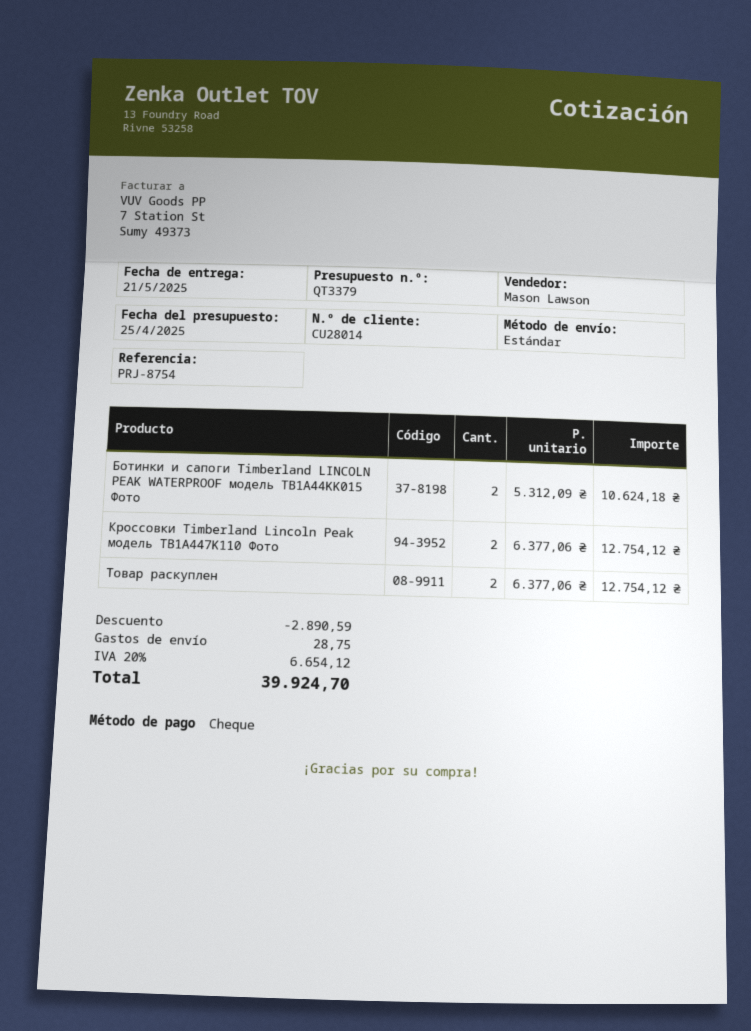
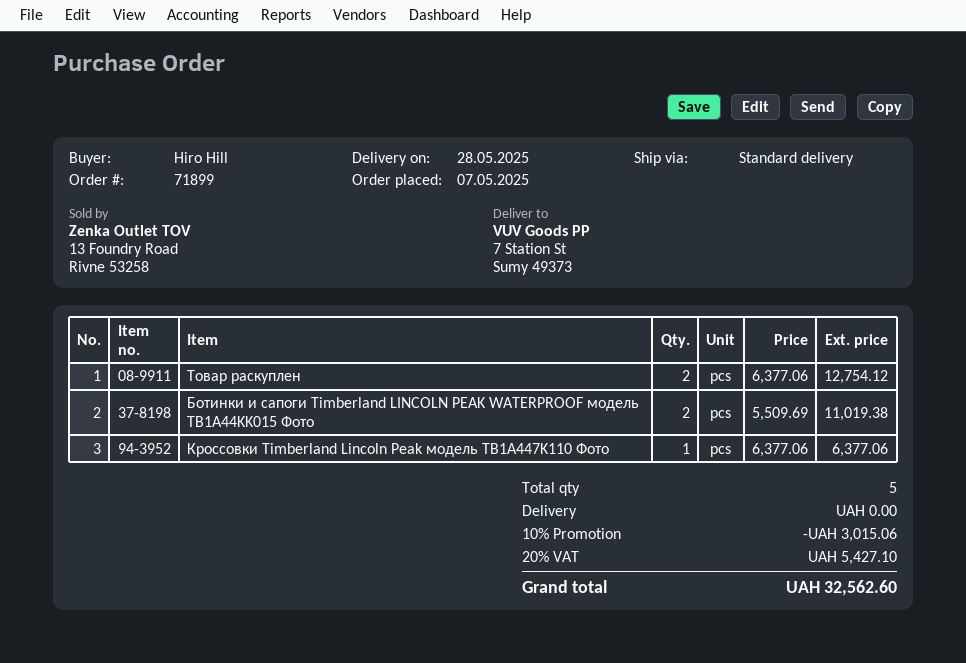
delivery date: 2025-05-21 -> 2025-05-28
Ботинки и сапоги Timberland LINCOLN PEAK WATERPROOF модель TB1A44KK015 Фото: 2 x 5312.09 = 10624.18 -> 2 x 5509.69 = 11019.38
Кроссовки Timberland Lincoln Peak модель TB1A447K110 Фото: 2 x 6377.06 = 12754.12 -> 1 x 6377.06 = 6377.06
discount: 2890.59 -> 3015.06
shipping: 28.75 -> 0.00
tax: 20% = 6654.12 -> 20% = 5427.10
total: 39924.70 -> 32562.60

